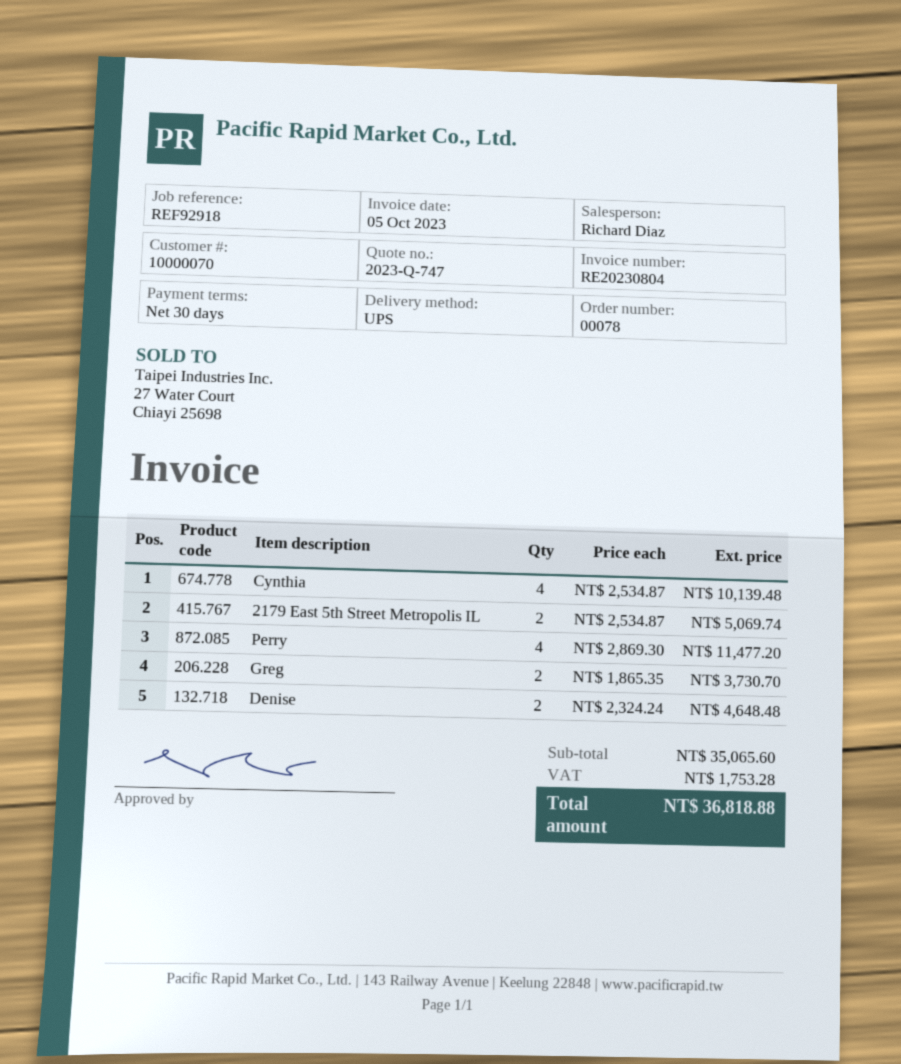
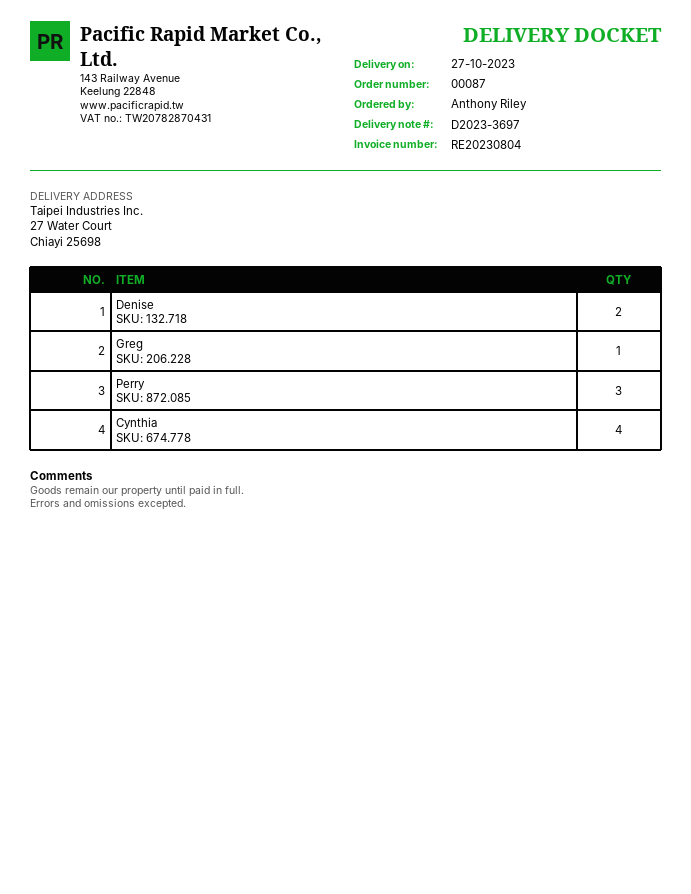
order number: 00078 -> 00087
2179 East 5th Street Metropolis IL: 2 -> none
Perry: 4 -> 3
Greg: 2 -> 1

